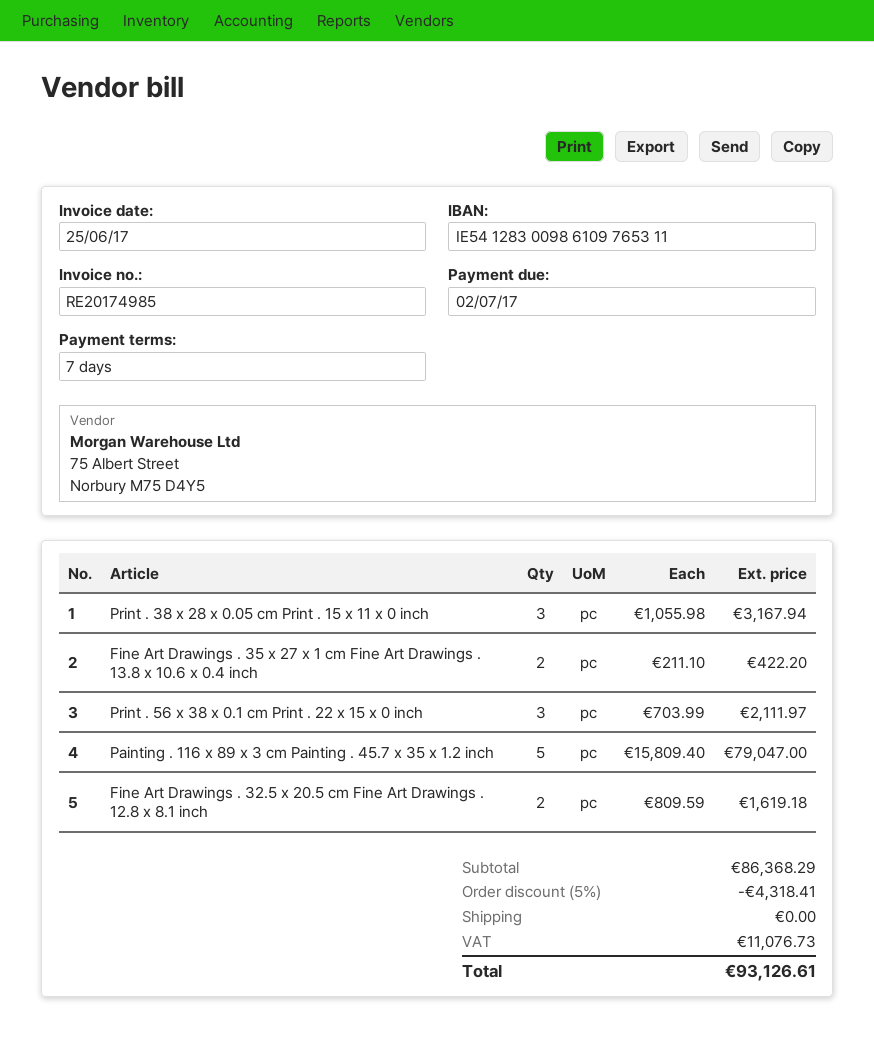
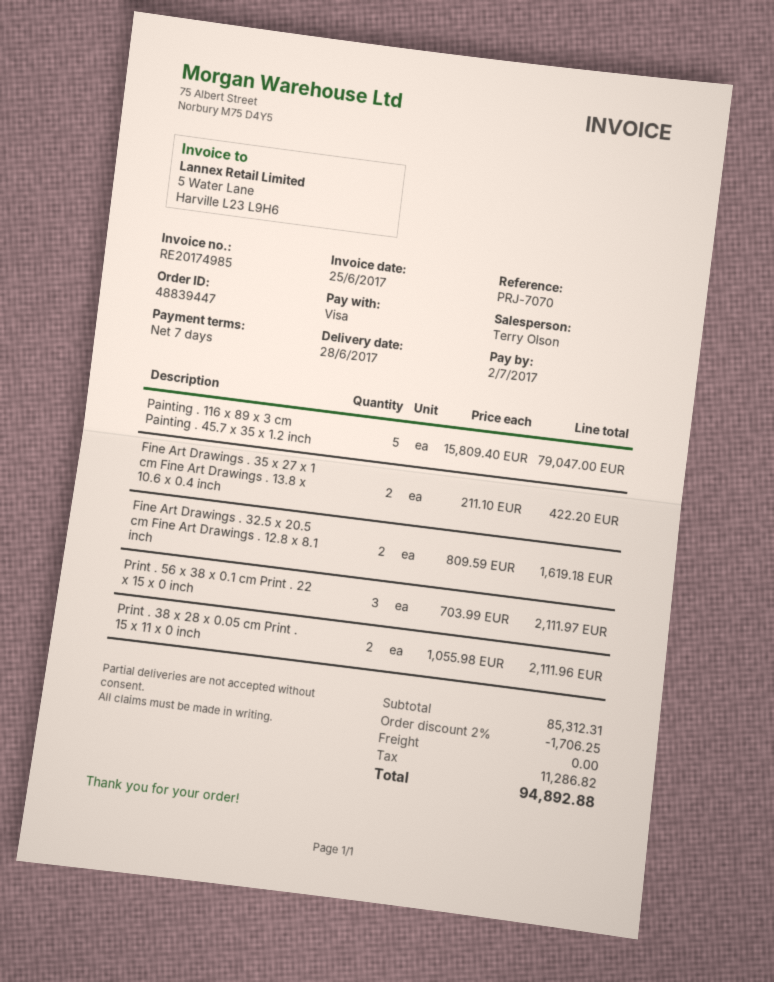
Print . 38 x 28 x 0.05 cm Print . 15 x 11 x 0 inch: 3 x 1055.98 = 3167.94 -> 2 x 1055.98 = 2111.96
subtotal: 86368.29 -> 85312.31
discount: 5% = 4318.41 -> 2% = 1706.25
tax: 11076.73 -> 11286.82
total: 93126.61 -> 94892.88

